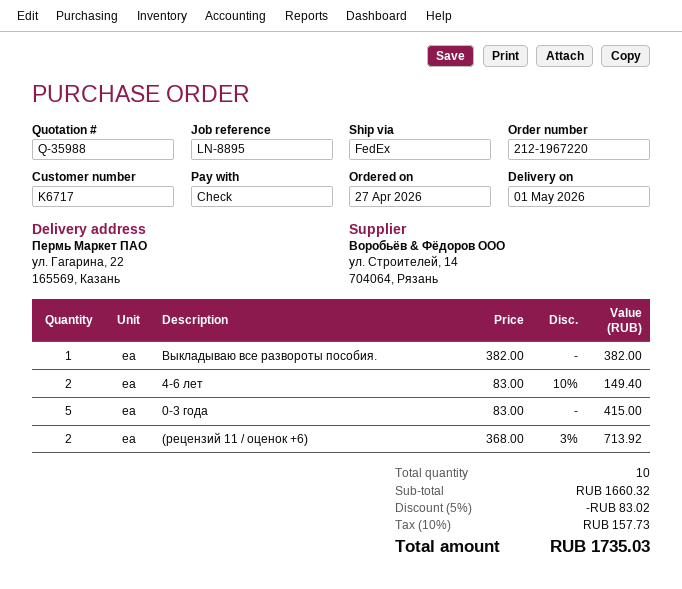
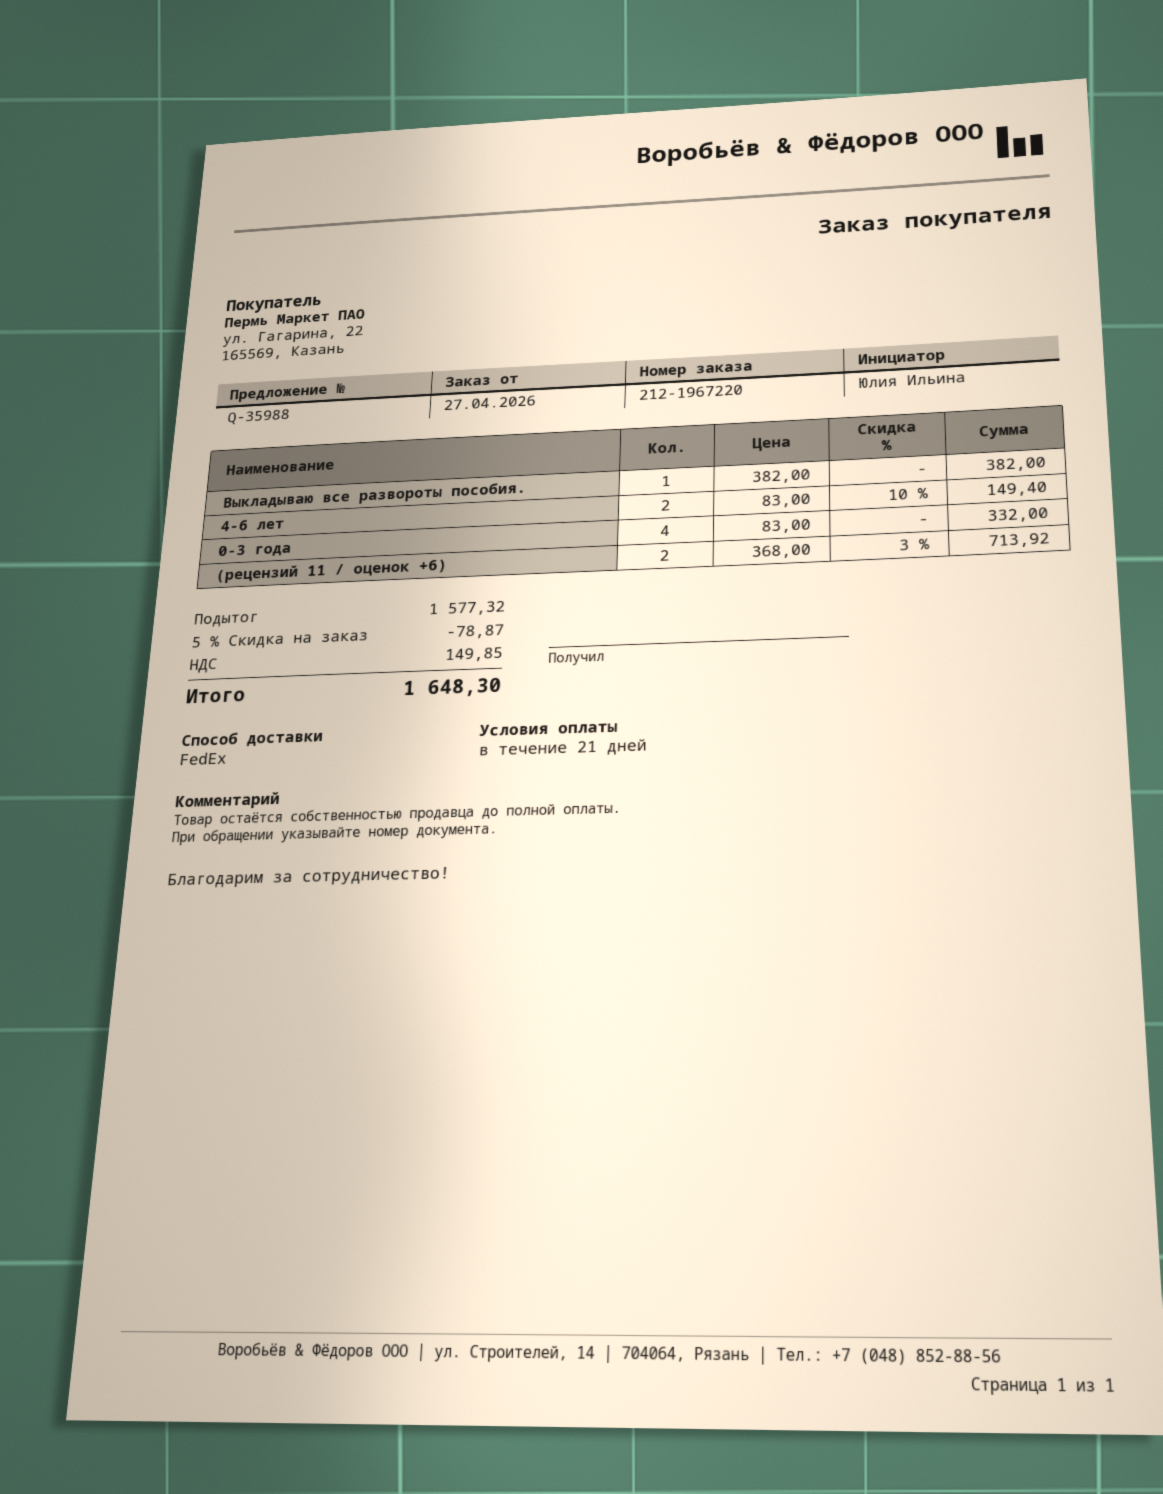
0-3 года: 5 x 83.00 = 415.00 -> 4 x 83.00 = 332.00
subtotal: 1660.32 -> 1577.32
discount: 5% = 83.02 -> 5% = 78.87
tax: 157.73 -> 149.85
total: 1735.03 -> 1648.30

